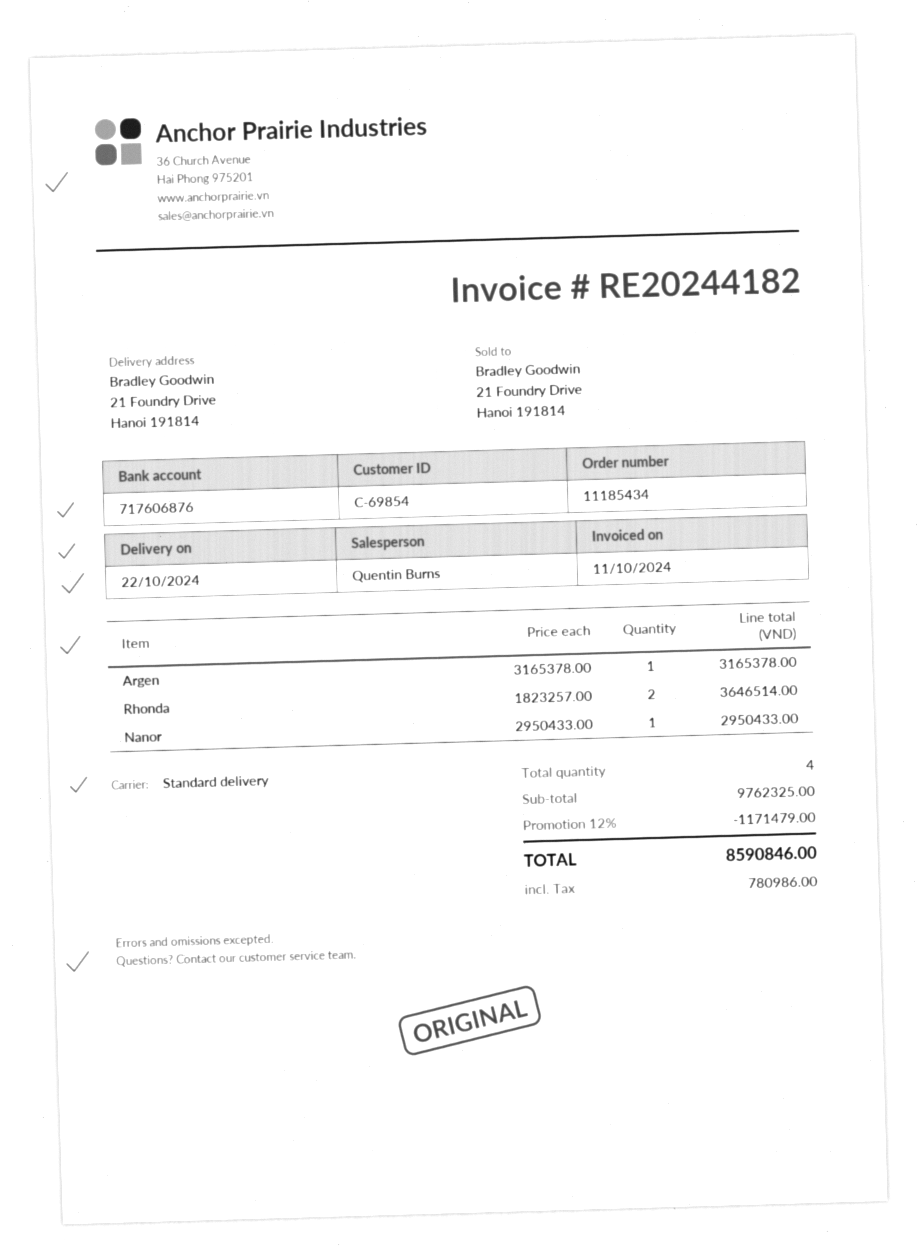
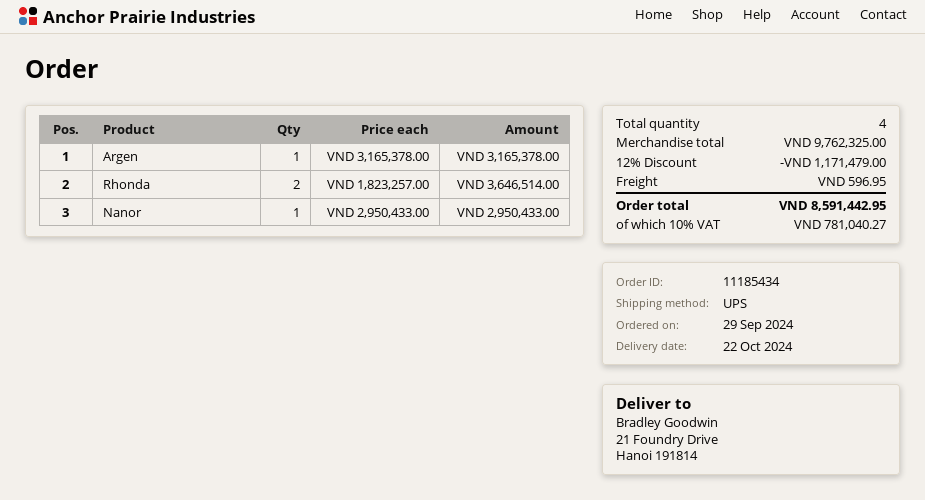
shipping method: standard -> UPS
shipping: none -> 596.95
tax: 780986.00 -> 781040.27
total: 8590846.00 -> 8591442.95

